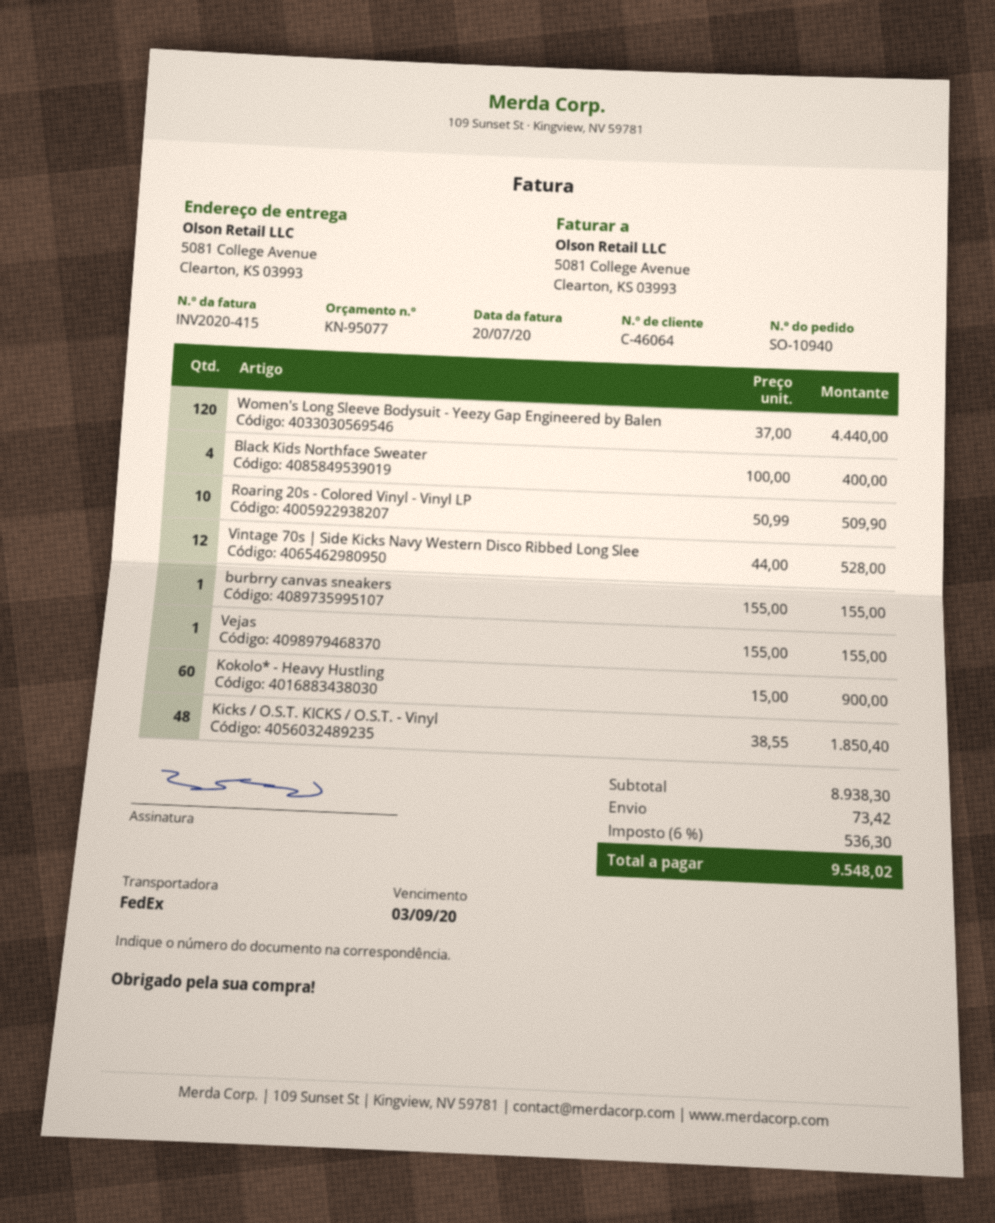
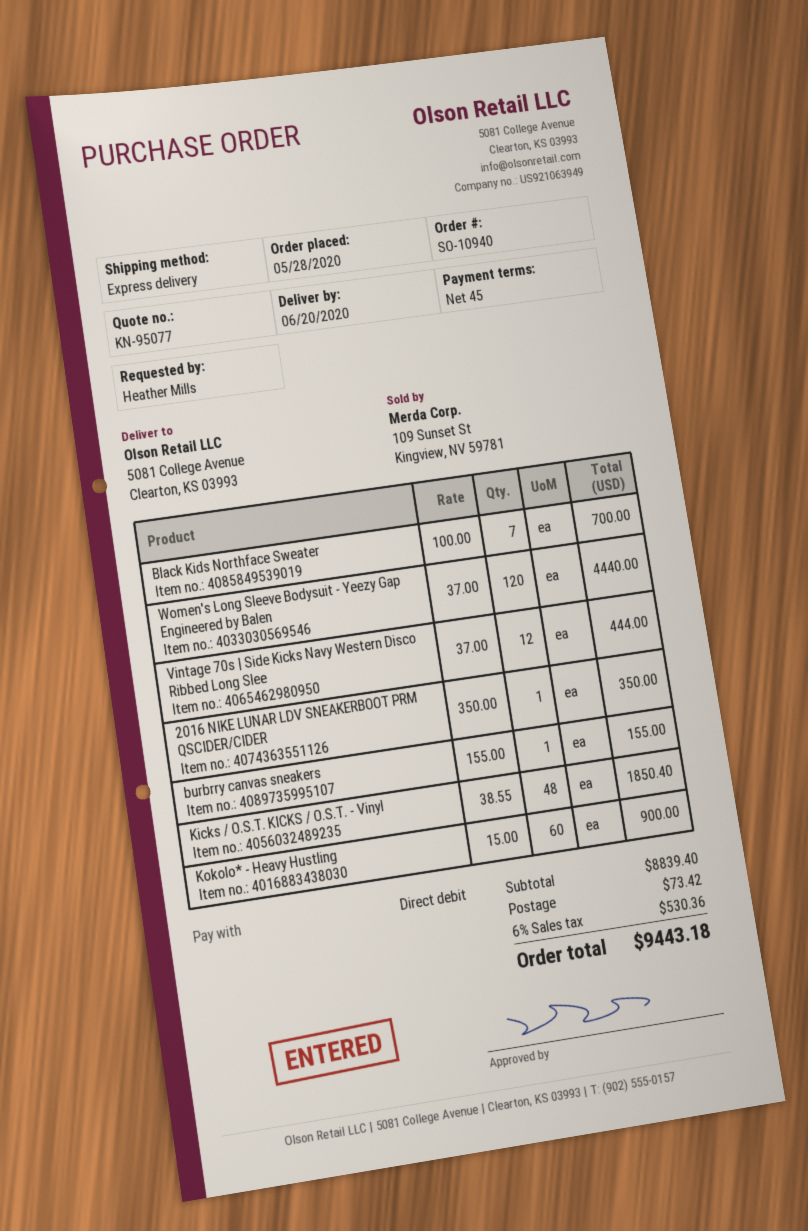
shipping method: FedEx -> express
Black Kids Northface Sweater: 4 x 100.00 = 400.00 -> 7 x 100.00 = 700.00
Roaring 20s - Colored Vinyl - Vinyl LP: 10 x 50.99 = 509.90 -> none
Vintage 70s | Side Kicks Navy Western Disco Ribbed Long Slee: 12 x 44.00 = 528.00 -> 12 x 37.00 = 444.00
Vejas: 1 x 155.00 = 155.00 -> none
2016 NIKE LUNAR LDV SNEAKERBOOT PRM QSCIDER/CIDER: none -> 1 x 350.00 = 350.00
subtotal: 8938.30 -> 8839.40
tax: 6% = 536.30 -> 6% = 530.36
total: 9548.02 -> 9443.18

